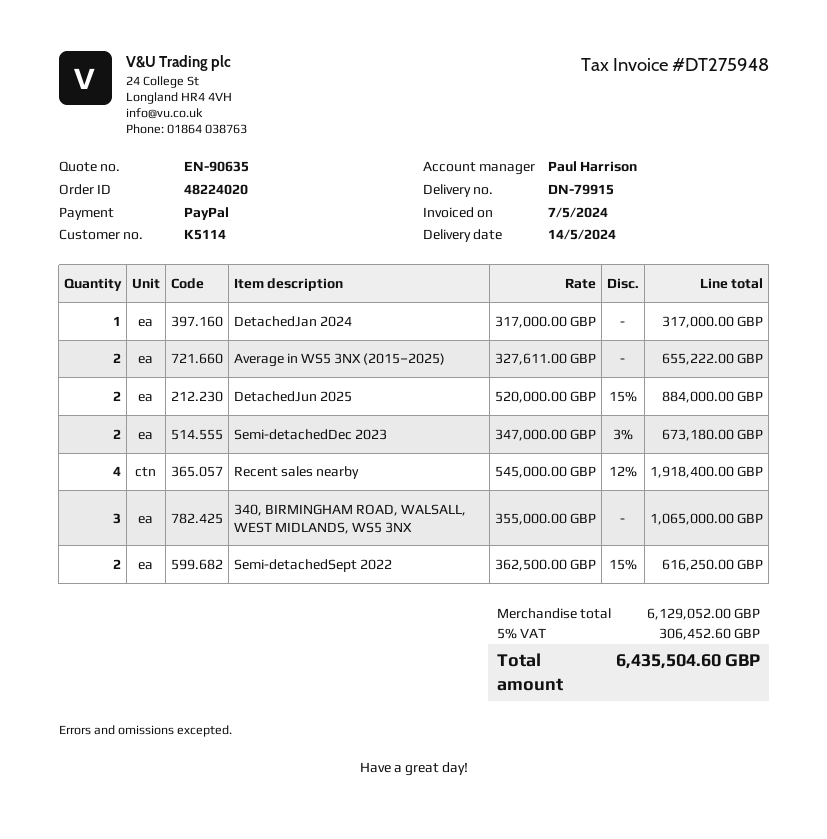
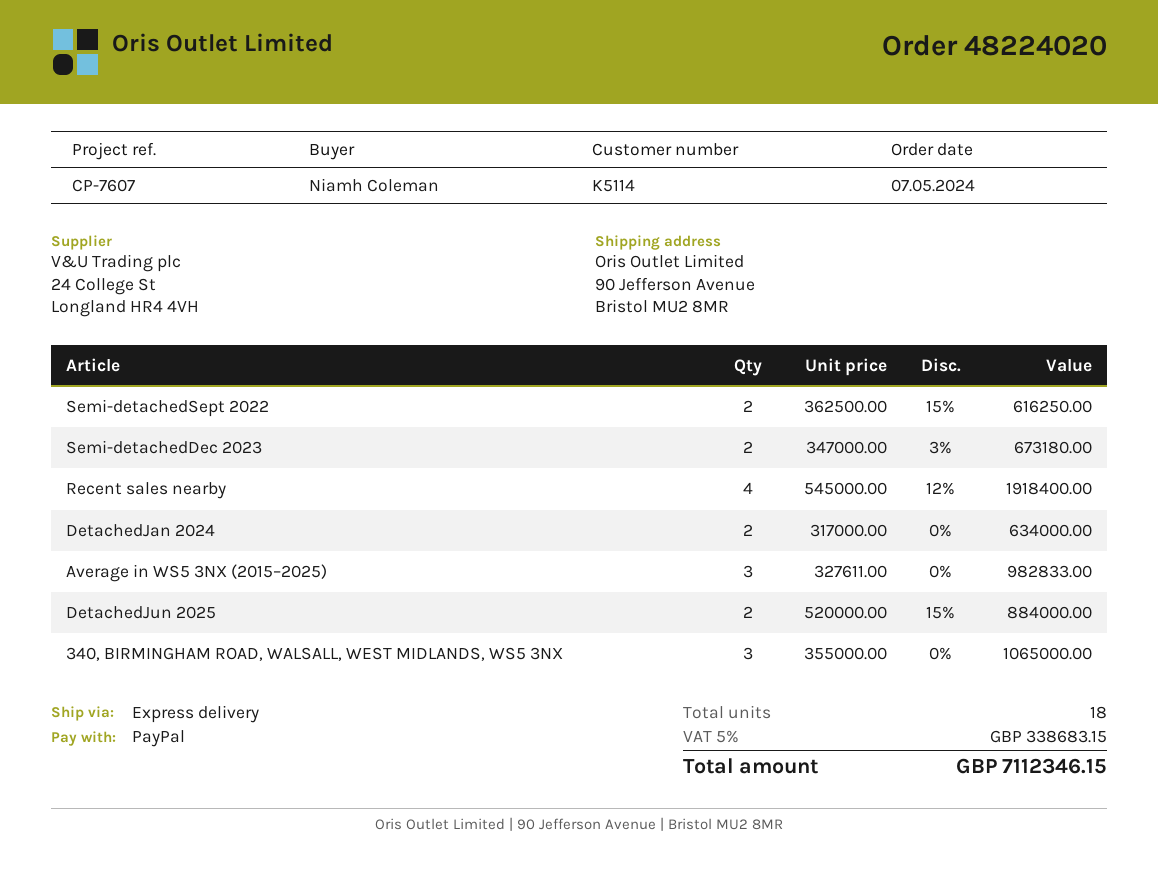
DetachedJan 2024: 1 x 317000.00 = 317000.00 -> 2 x 317000.00 = 634000.00
Average in WS5 3NX (2015–2025): 2 x 327611.00 = 655222.00 -> 3 x 327611.00 = 982833.00
tax: 5% = 306452.60 -> 5% = 338683.15
total: 6435504.60 -> 7112346.15

